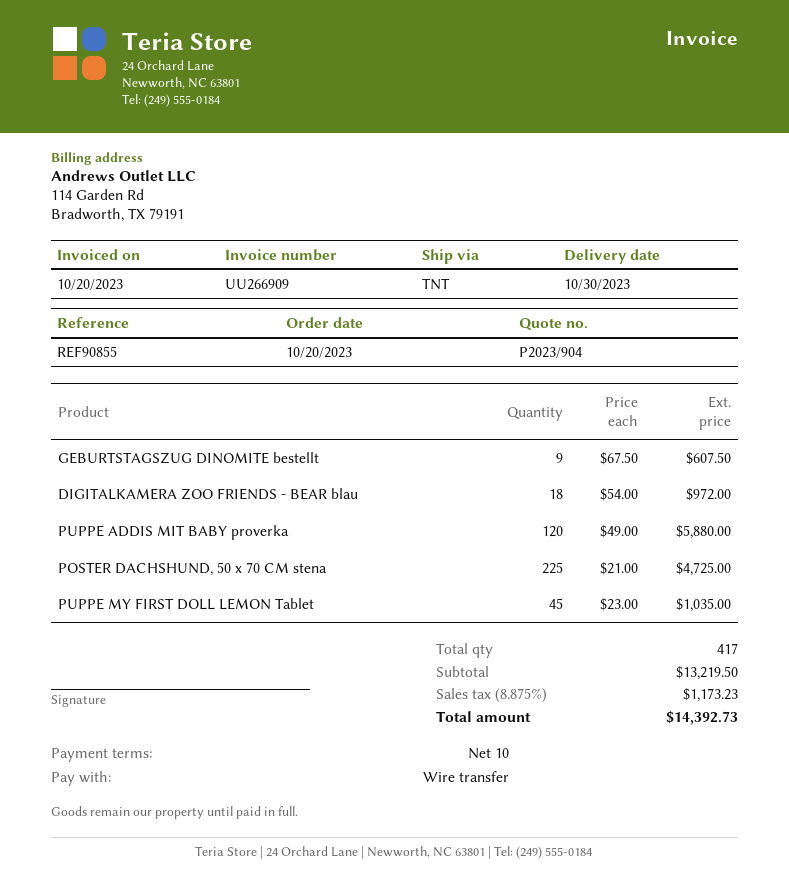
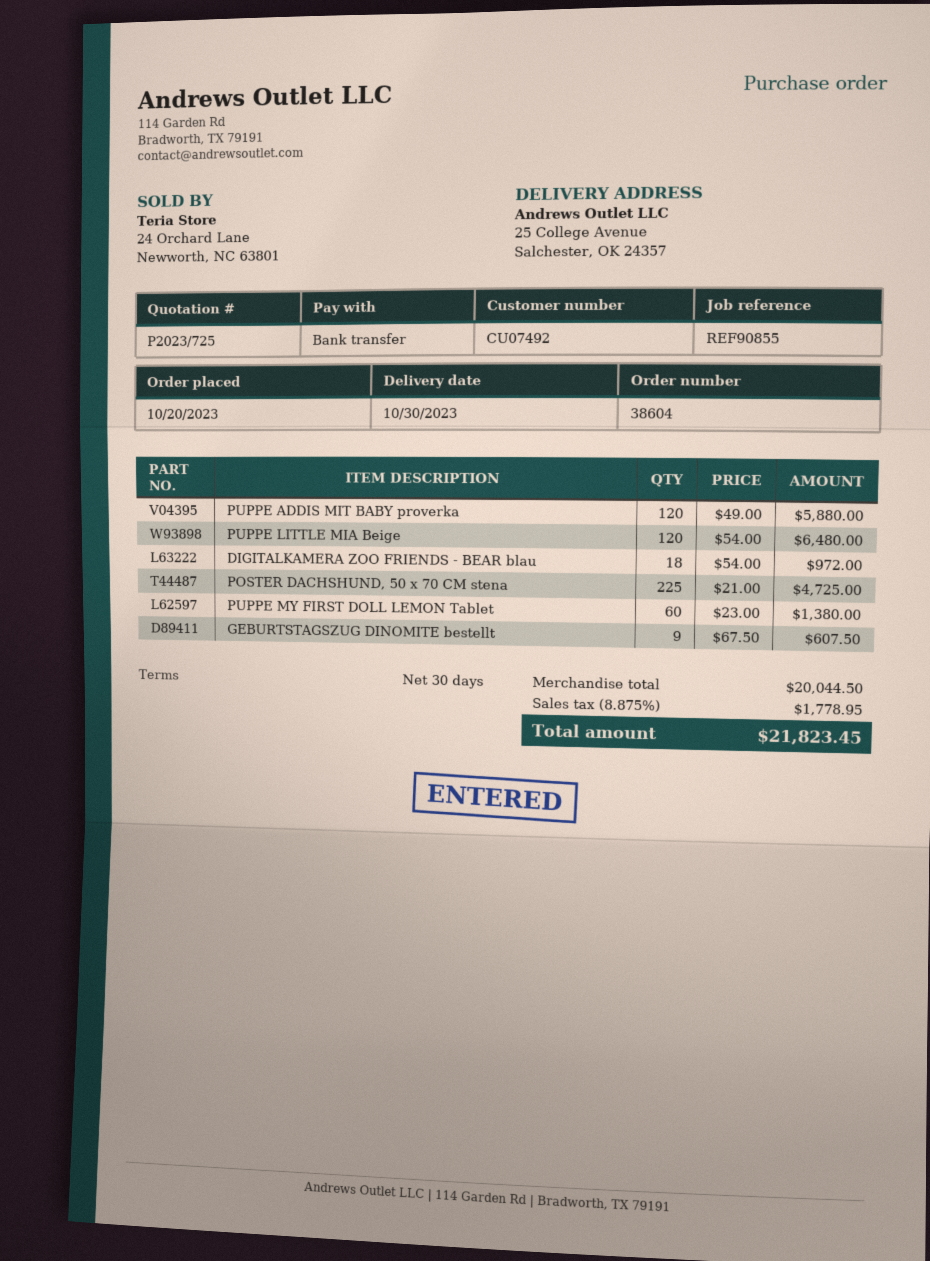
quote number: P2023/904 -> P2023/725
payment terms: 10 days -> 30 days
PUPPE MY FIRST DOLL LEMON Tablet: 45 x 23.00 = 1035.00 -> 60 x 23.00 = 1380.00
PUPPE LITTLE MIA Beige: none -> 120 x 54.00 = 6480.00
subtotal: 13219.50 -> 20044.50
tax: 8.875% = 1173.23 -> 8.875% = 1778.95
total: 14392.73 -> 21823.45

